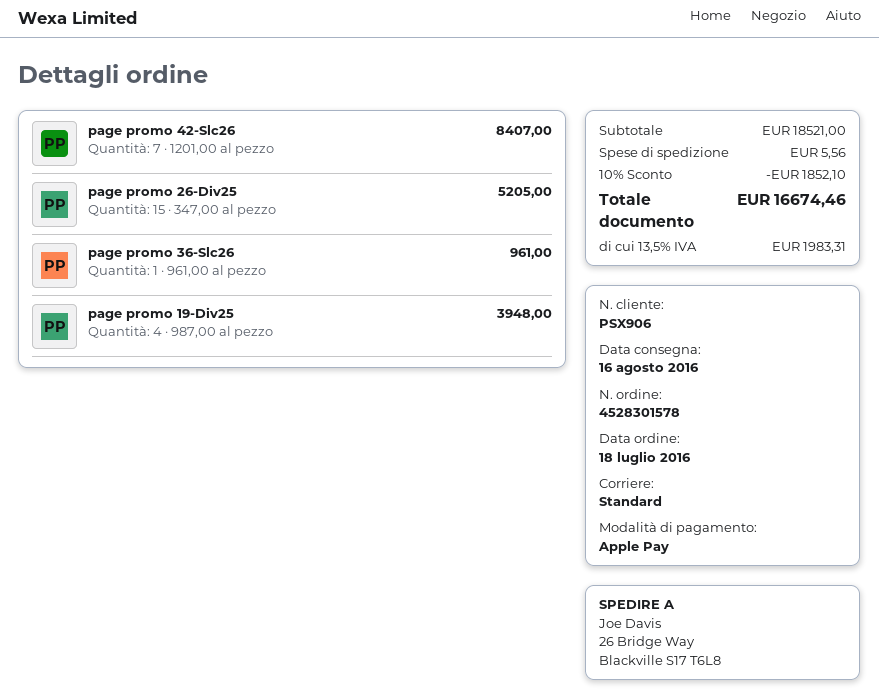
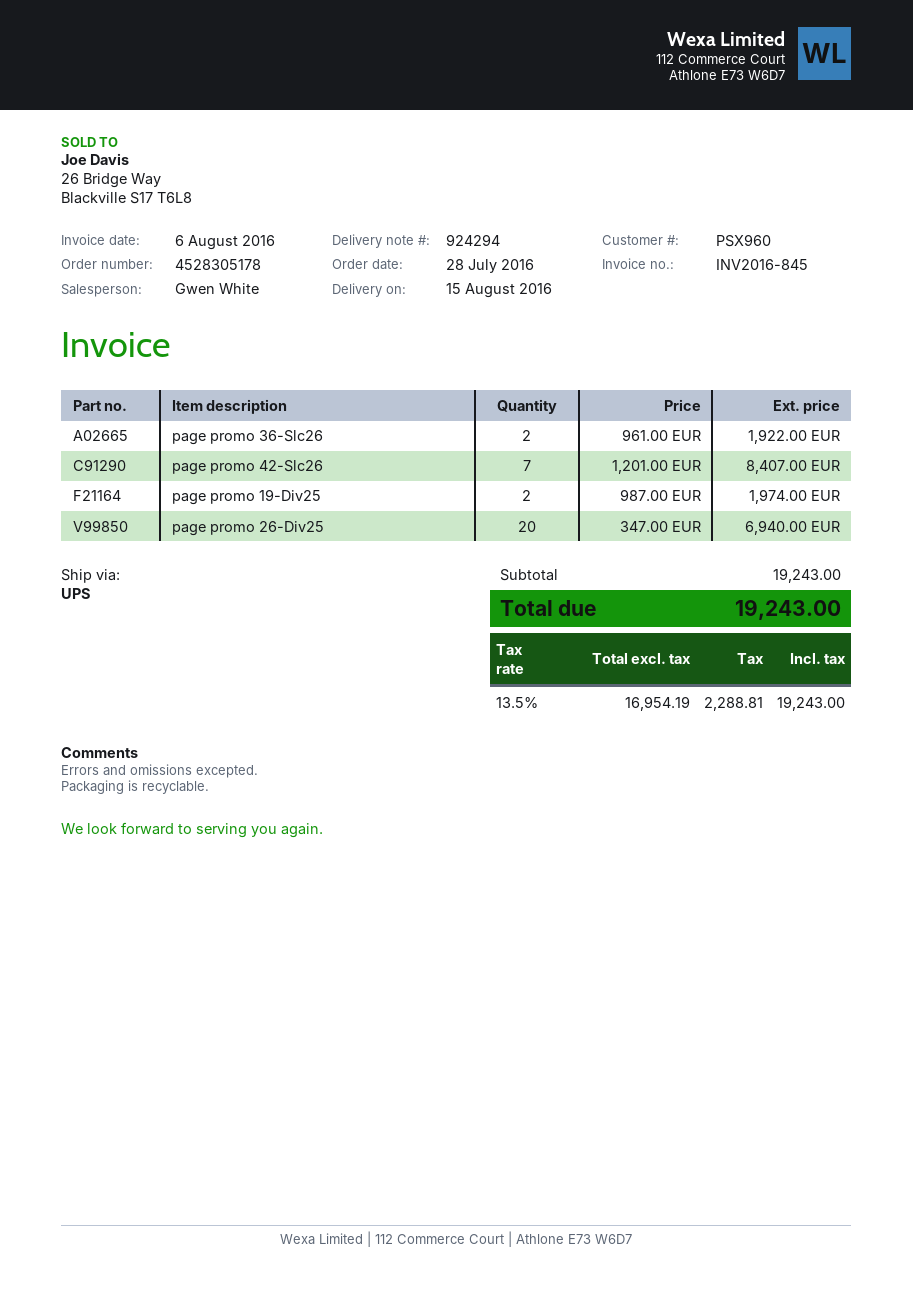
order number: 4528301578 -> 4528305178
order date: 2016-07-18 -> 2016-07-28
delivery date: 2016-08-16 -> 2016-08-15
customer number: PSX906 -> PSX960
shipping method: standard -> UPS
page promo 26-Div25: 15 x 347.00 = 5205.00 -> 20 x 347.00 = 6940.00
page promo 36-Slc26: 1 x 961.00 = 961.00 -> 2 x 961.00 = 1922.00
page promo 19-Div25: 4 x 987.00 = 3948.00 -> 2 x 987.00 = 1974.00
subtotal: 18521.00 -> 19243.00
discount: 10% = 1852.10 -> none
shipping: 5.56 -> none
tax: 13.5% = 1983.31 -> 13.5% = 2288.81
total: 16674.46 -> 19243.00

